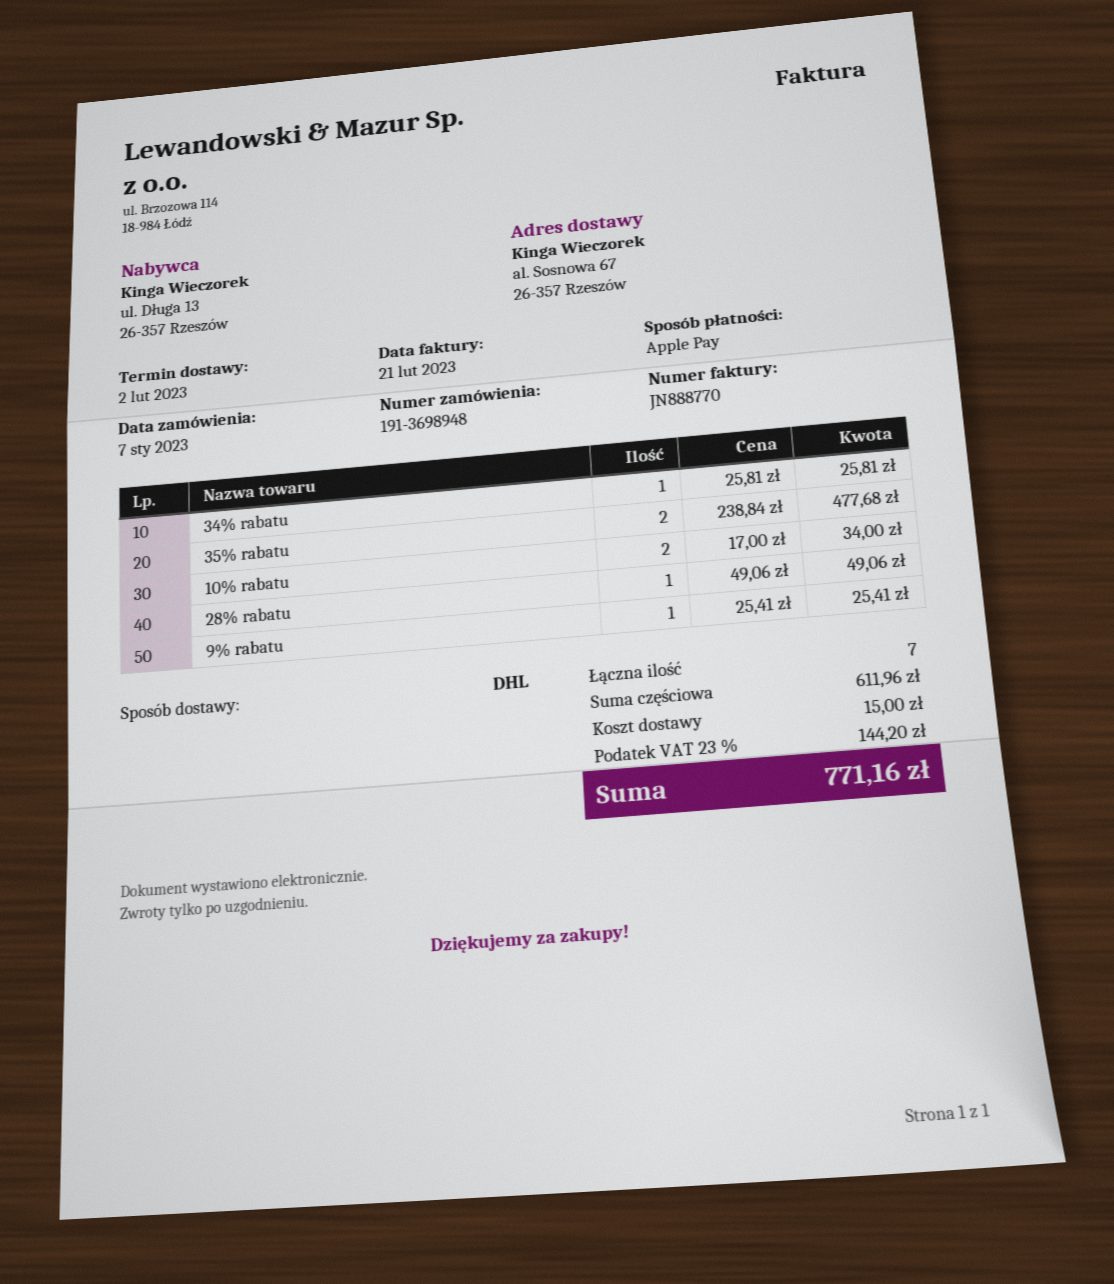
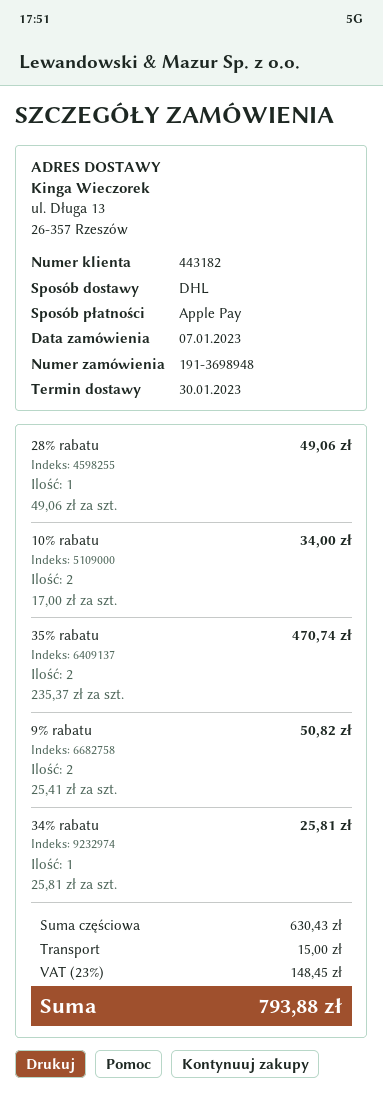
delivery date: 2023-02-02 -> 2023-01-30
ship to: al. Sosnowa 67, 26-357 Rzeszów -> ul. Długa 13, 26-357 Rzeszów
35% rabatu: 2 x 238.84 = 477.68 -> 2 x 235.37 = 470.74
9% rabatu: 1 x 25.41 = 25.41 -> 2 x 25.41 = 50.82
subtotal: 611.96 -> 630.43
tax: 23% = 144.20 -> 23% = 148.45
total: 771.16 -> 793.88

